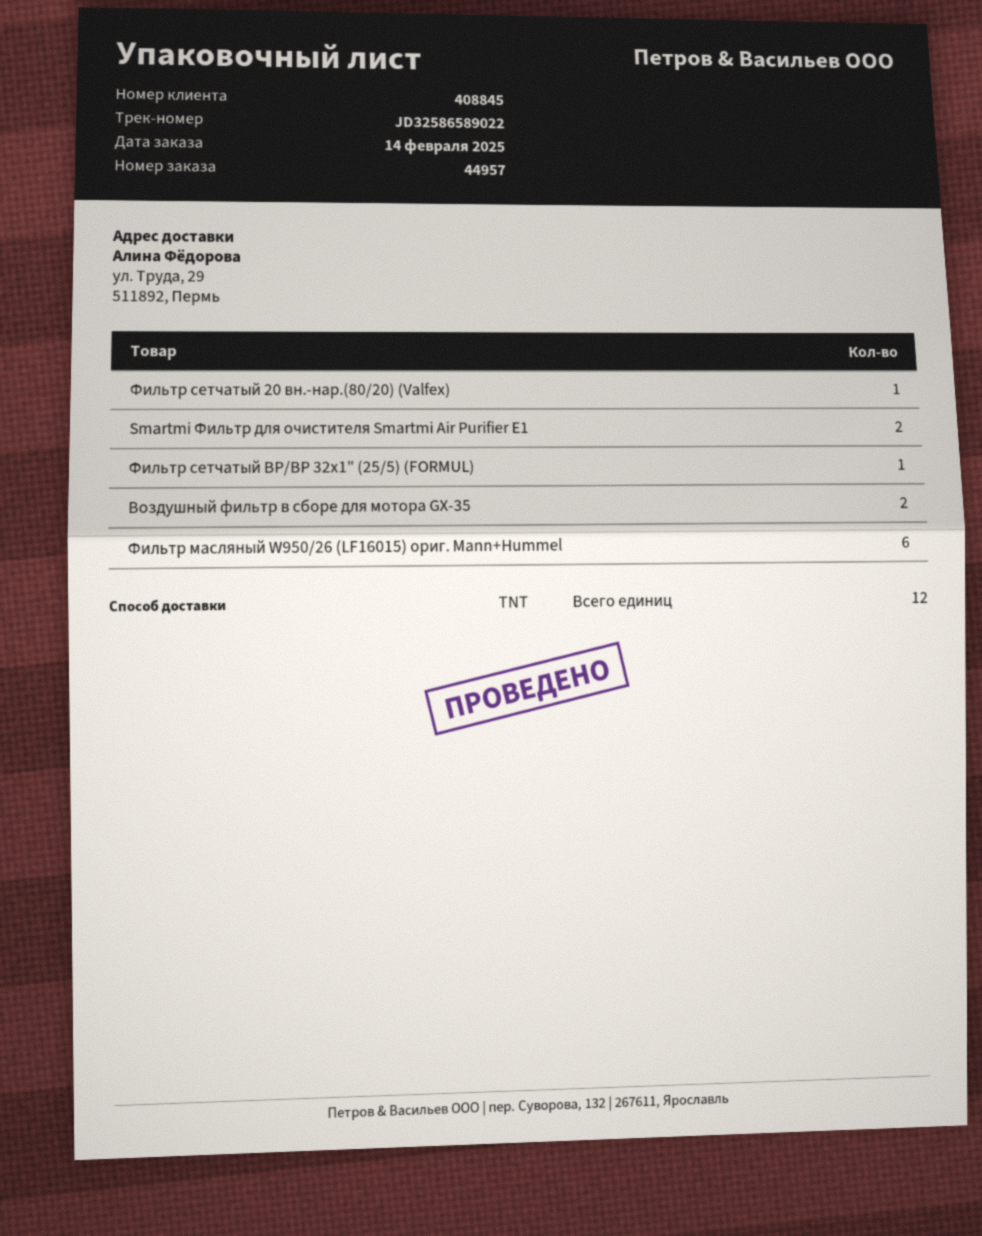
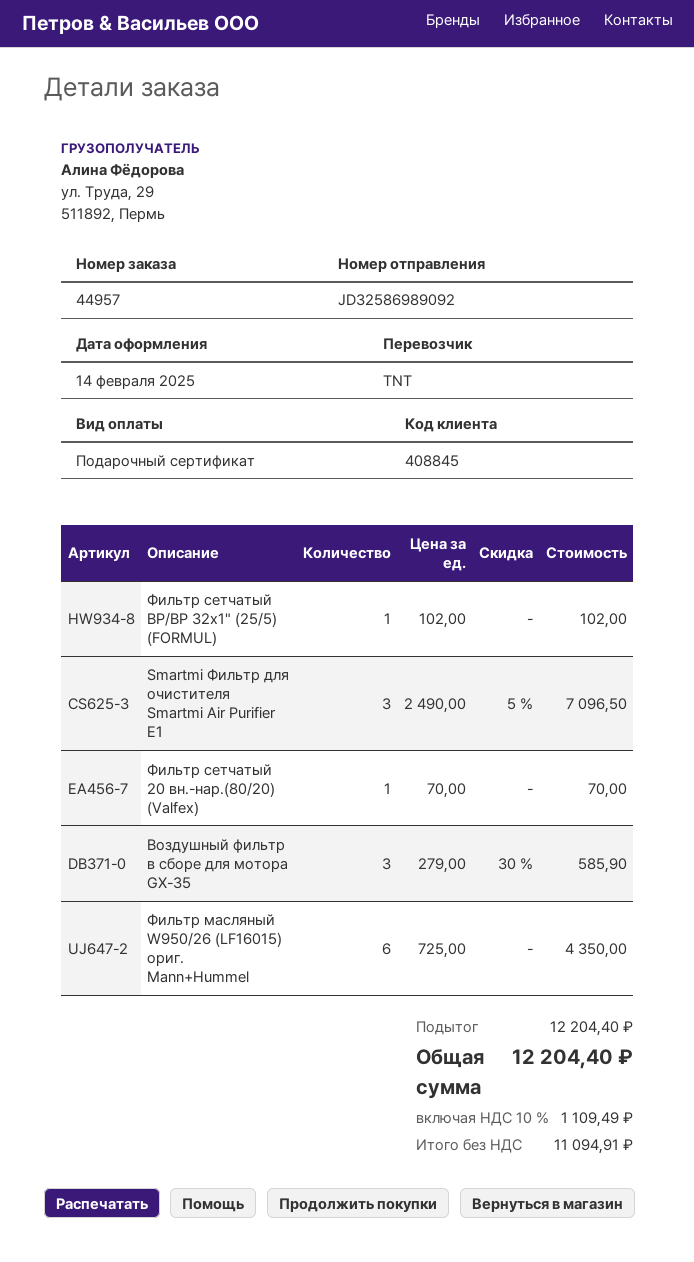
tracking number: JD32586589022 -> JD32586989092
Smartmi Фильтр для очистителя Smartmi Air Purifier E1: 2 -> 3
Воздушный фильтр в сборе для мотора GX-35: 2 -> 3

